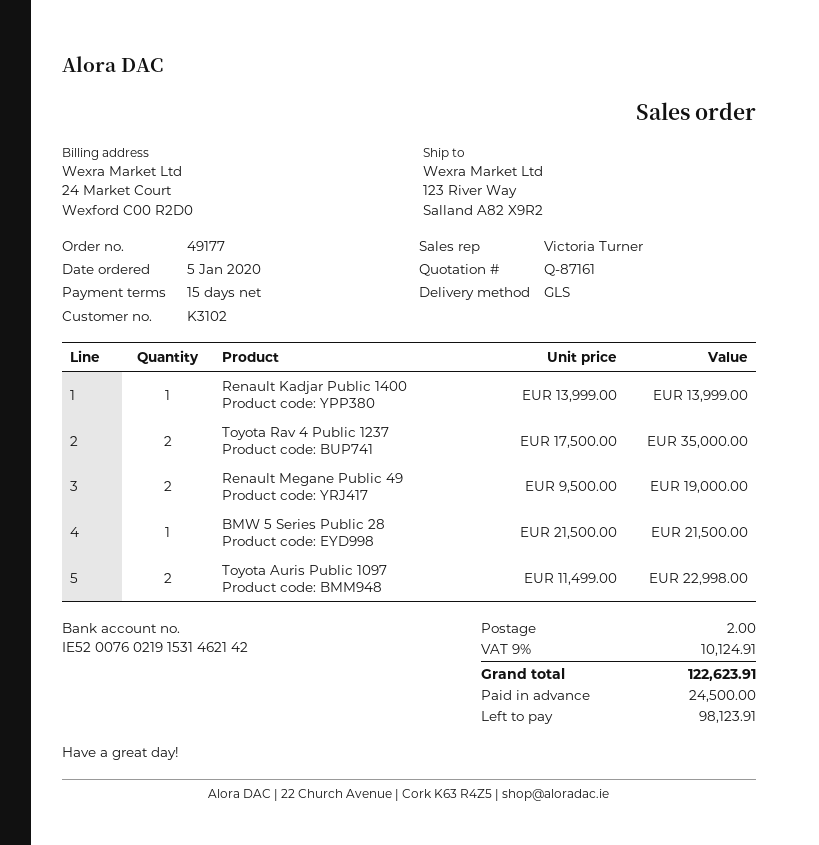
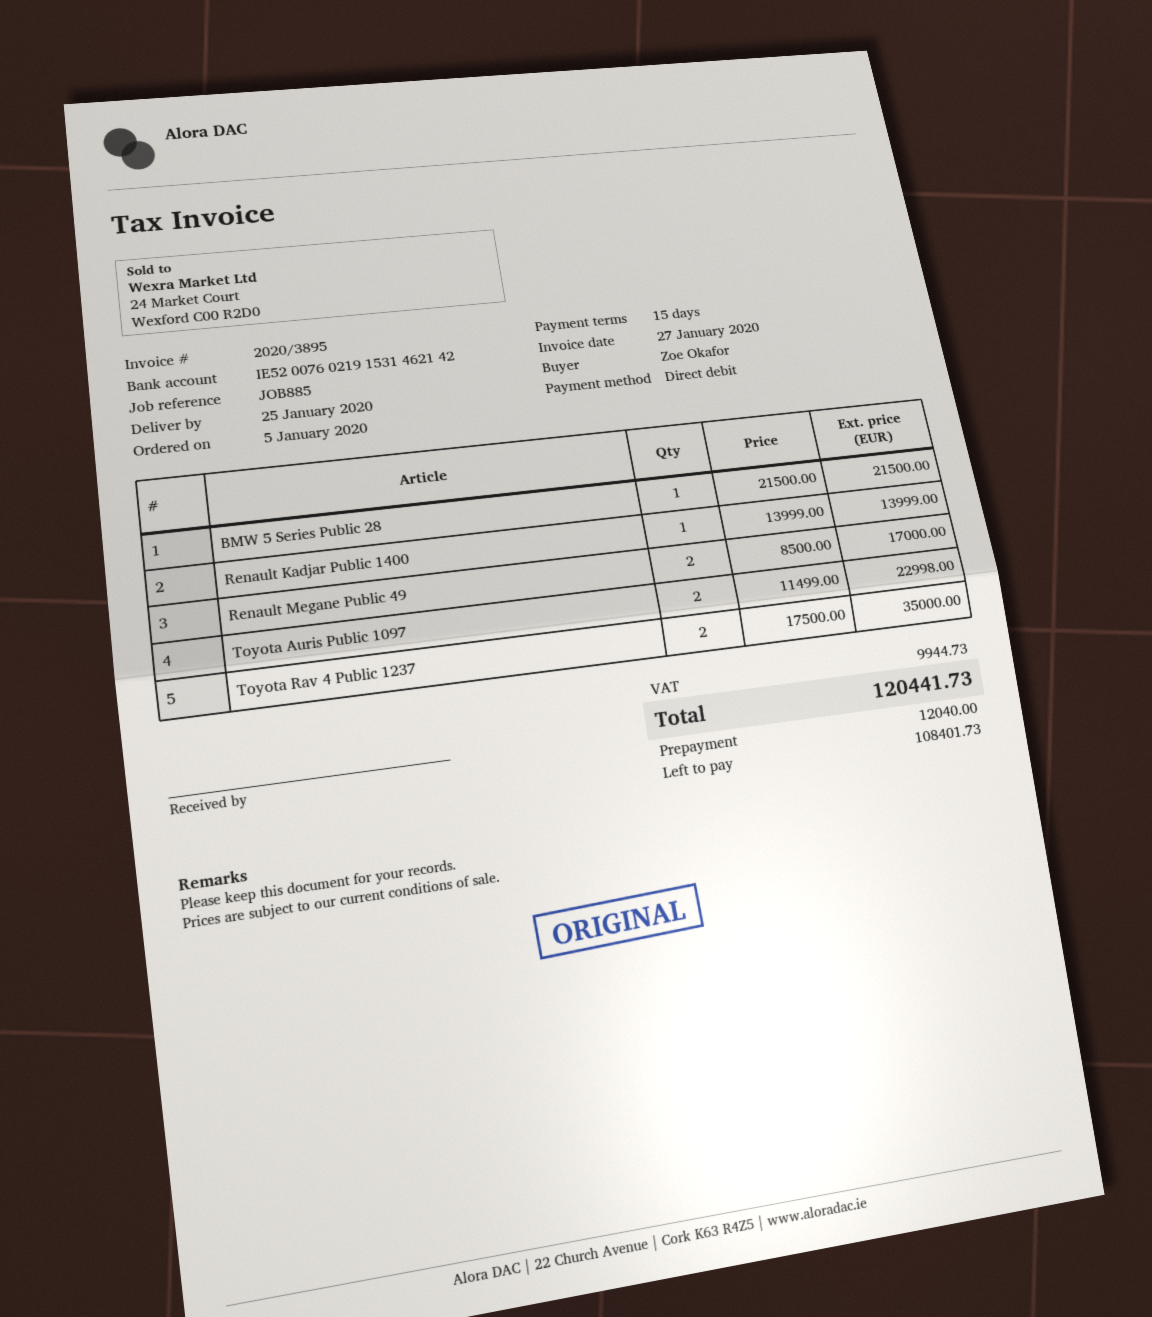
Renault Megane Public 49: 2 x 9500.00 = 19000.00 -> 2 x 8500.00 = 17000.00
shipping: 2.00 -> none
tax: 10124.91 -> 9944.73
total: 122623.91 -> 120441.73
deposit: 24500.00 -> 12040.00
balance: 98123.91 -> 108401.73

